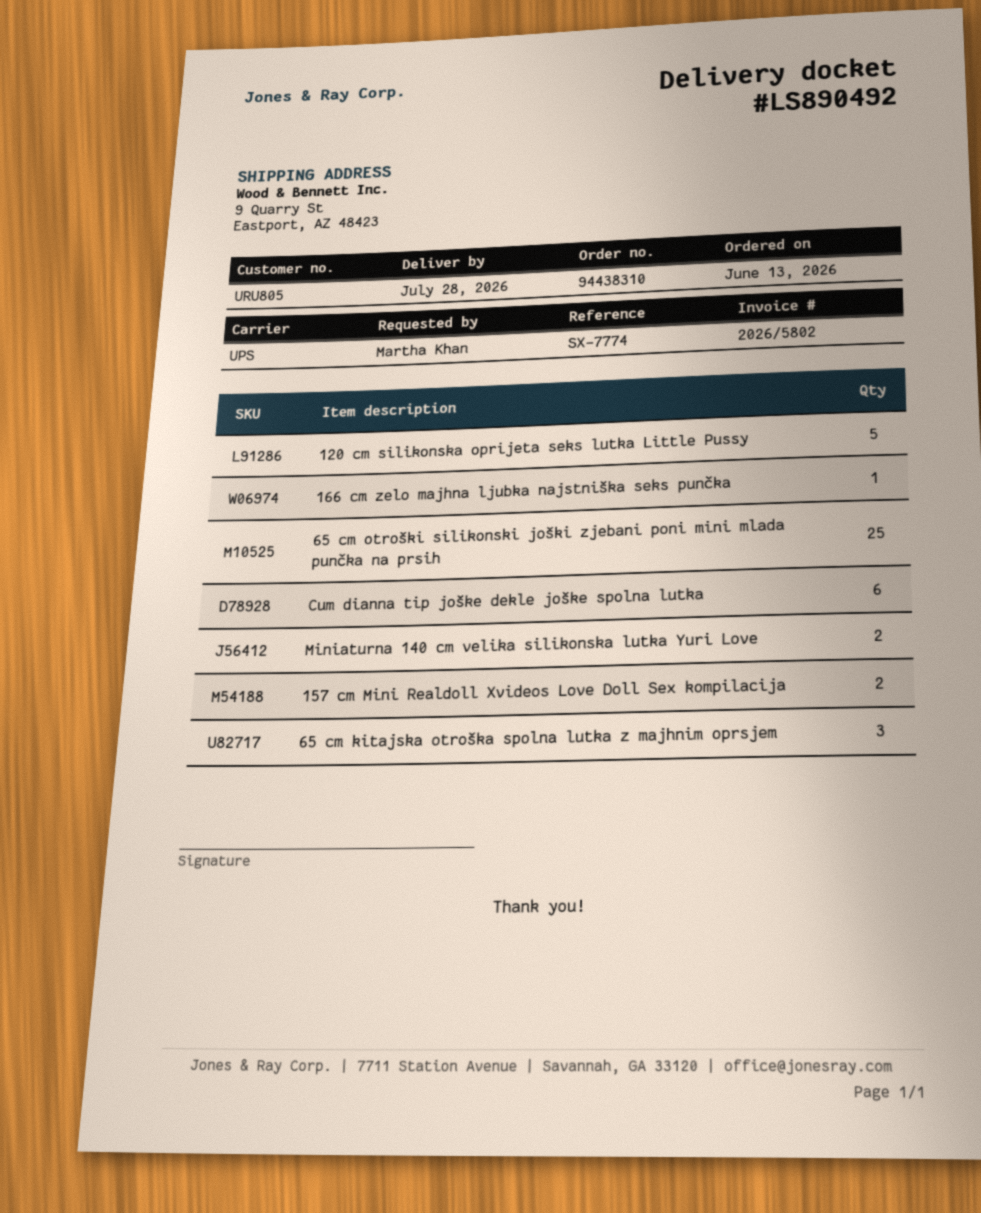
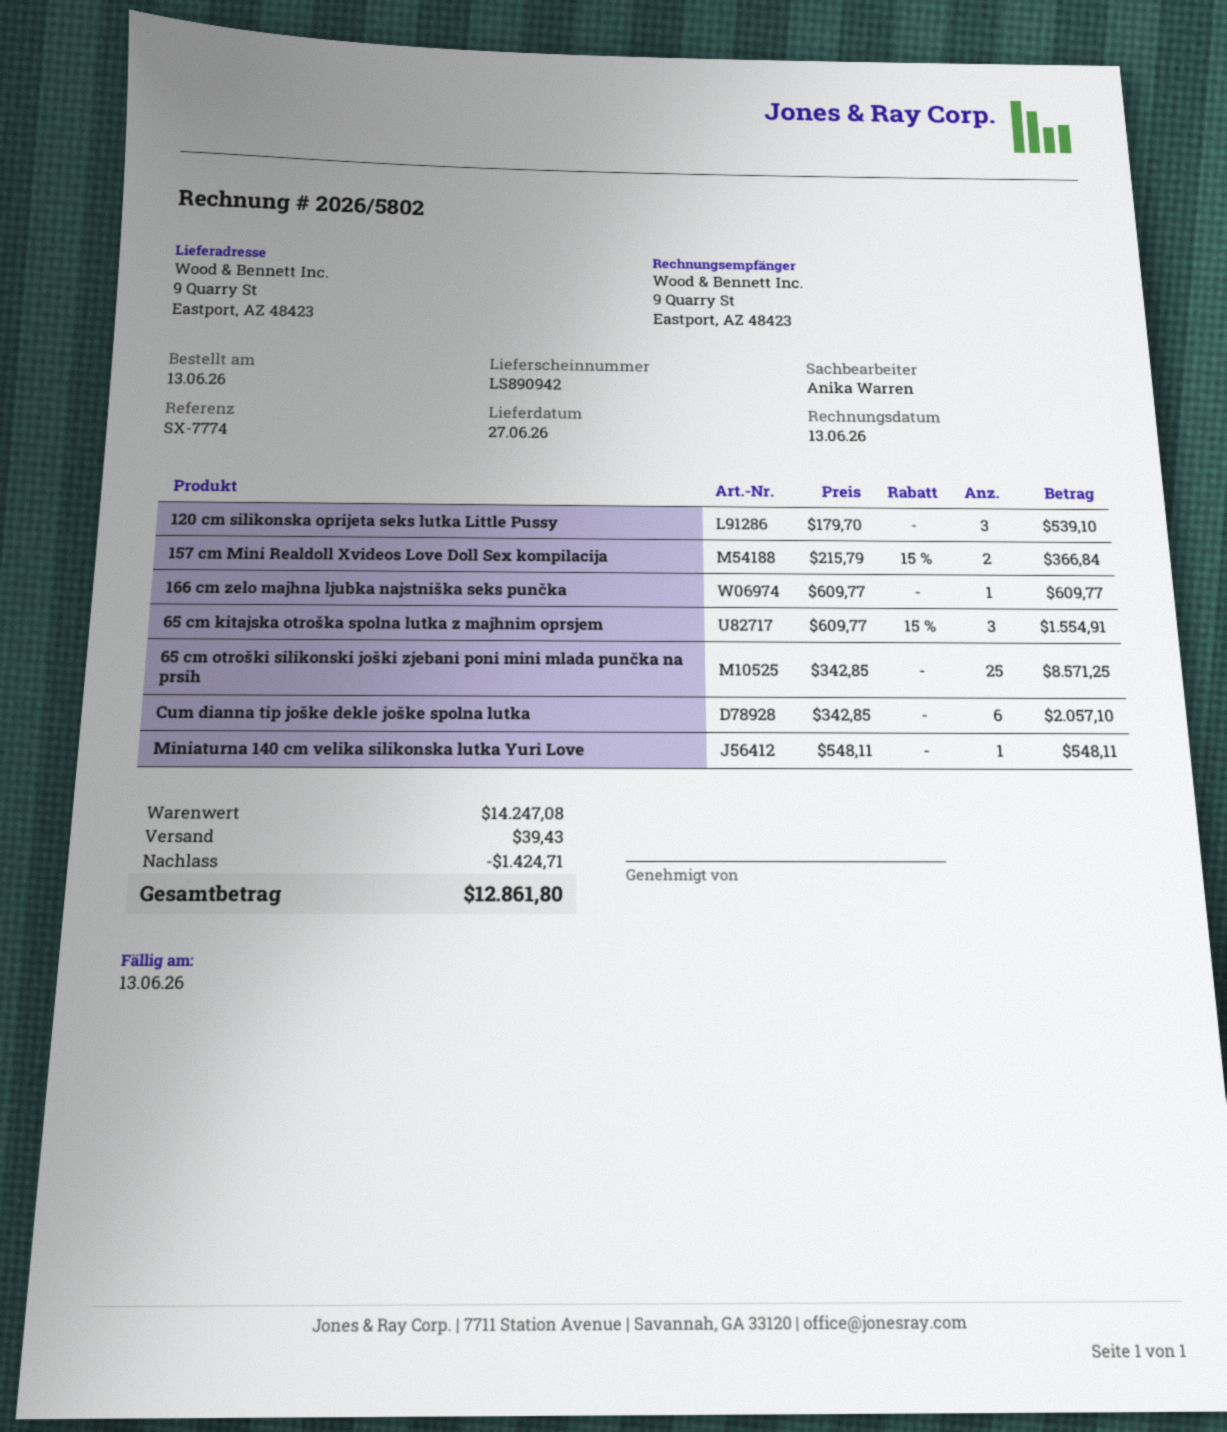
delivery note number: LS890492 -> LS890942
delivery date: 2026-07-28 -> 2026-06-27
120 cm silikonska oprijeta seks lutka Little Pussy: 5 -> 3
Miniaturna 140 cm velika silikonska lutka Yuri Love: 2 -> 1

